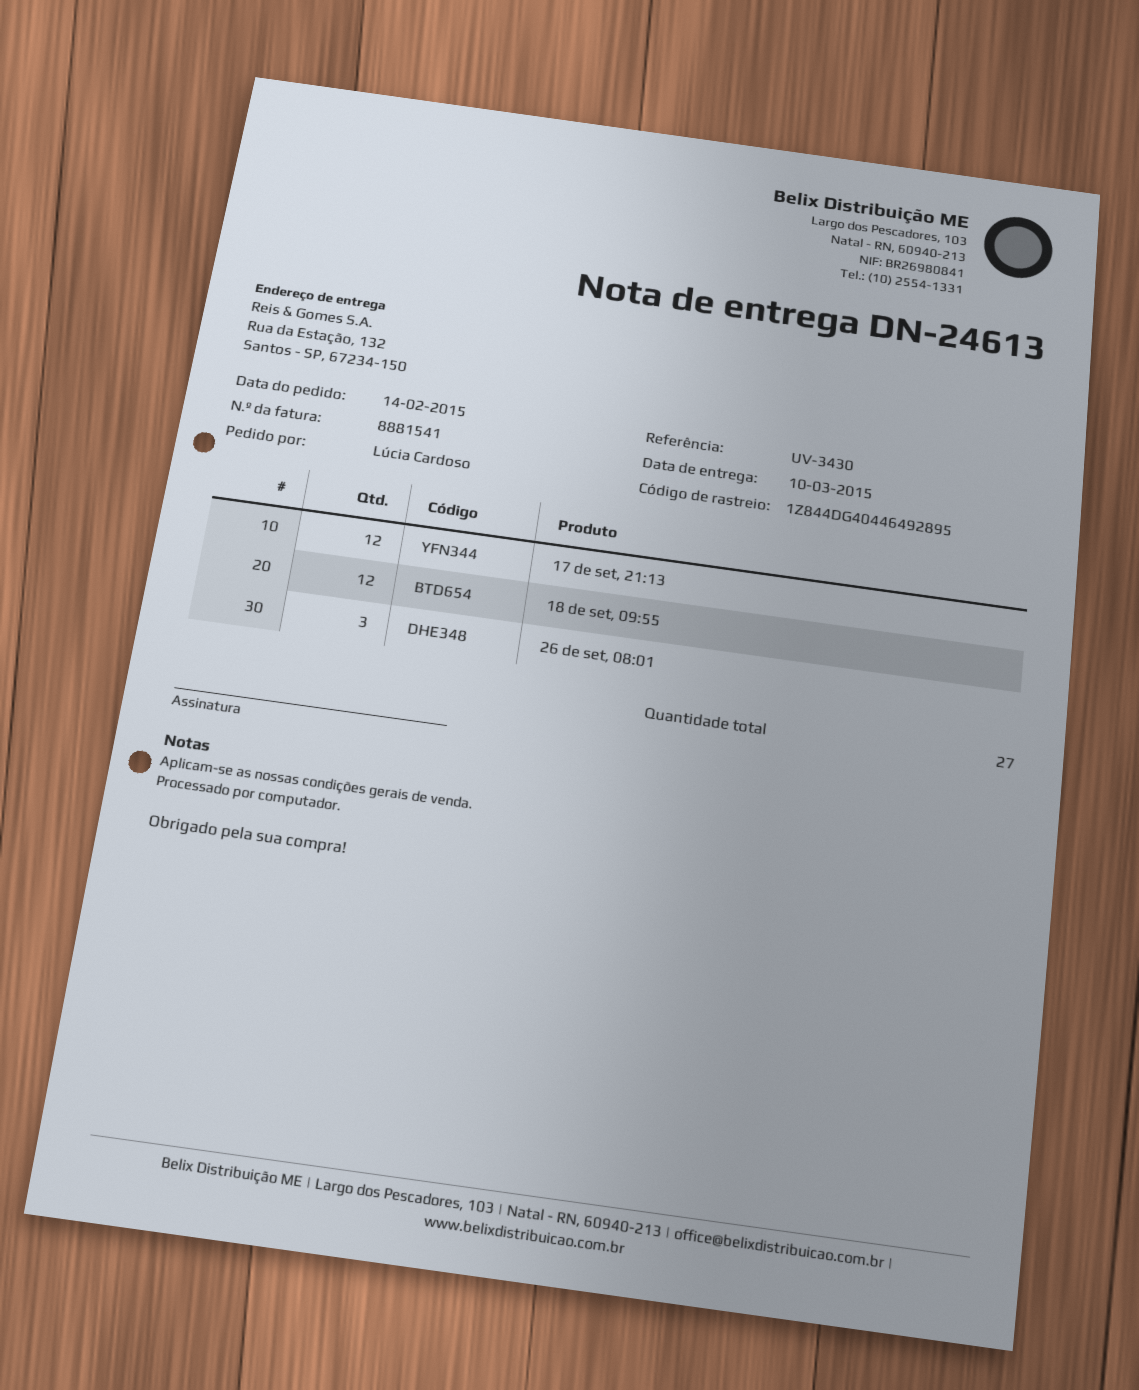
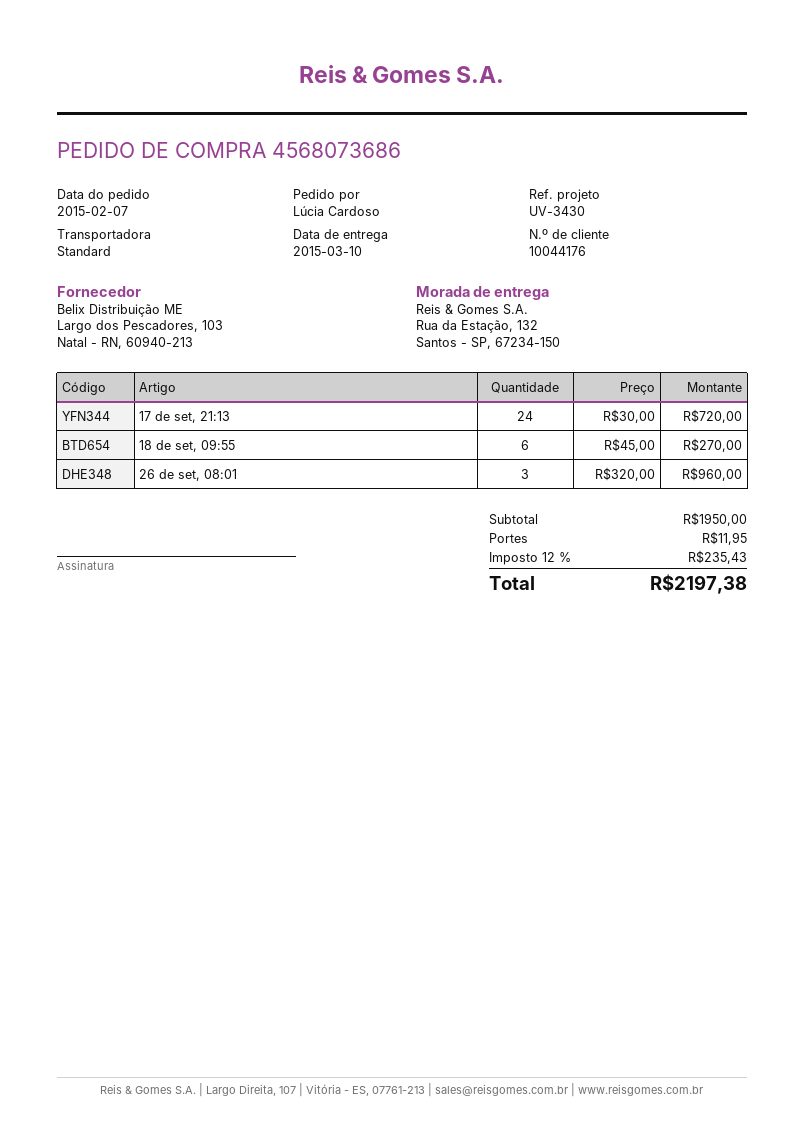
order date: 2015-02-14 -> 2015-02-07
17 de set, 21:13: 12 -> 24
18 de set, 09:55: 12 -> 6

